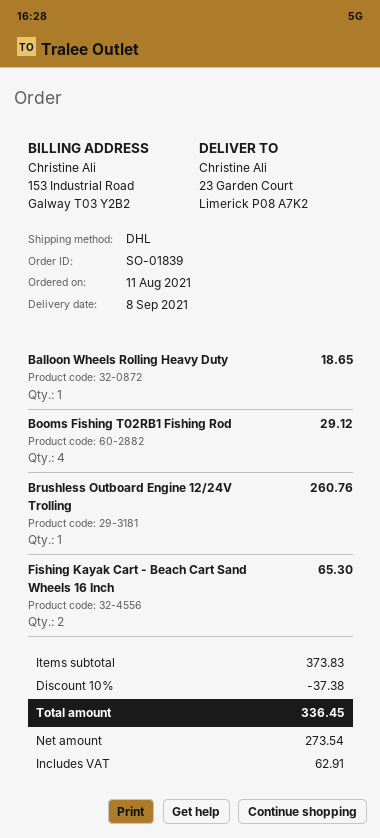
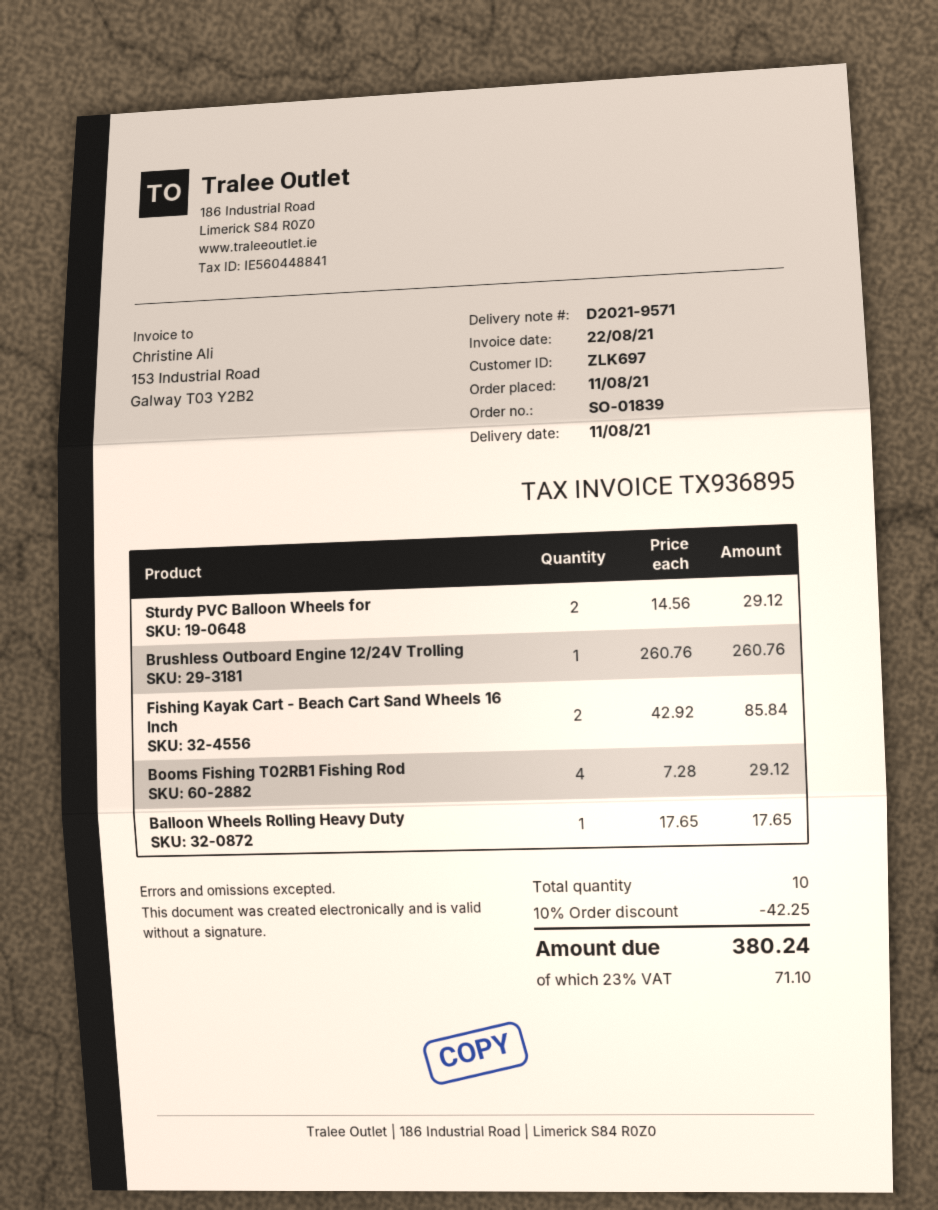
delivery date: 2021-09-08 -> 2021-08-11
Balloon Wheels Rolling Heavy Duty: 1 for 18.65 -> 1 for 17.65
Fishing Kayak Cart - Beach Cart Sand Wheels 16 Inch: 2 for 65.30 -> 2 for 85.84
Sturdy PVC Balloon Wheels for: none -> 2 for 29.12
discount: 10% = 37.38 -> 10% = 42.25
tax: 62.91 -> 71.10
total: 336.45 -> 380.24

